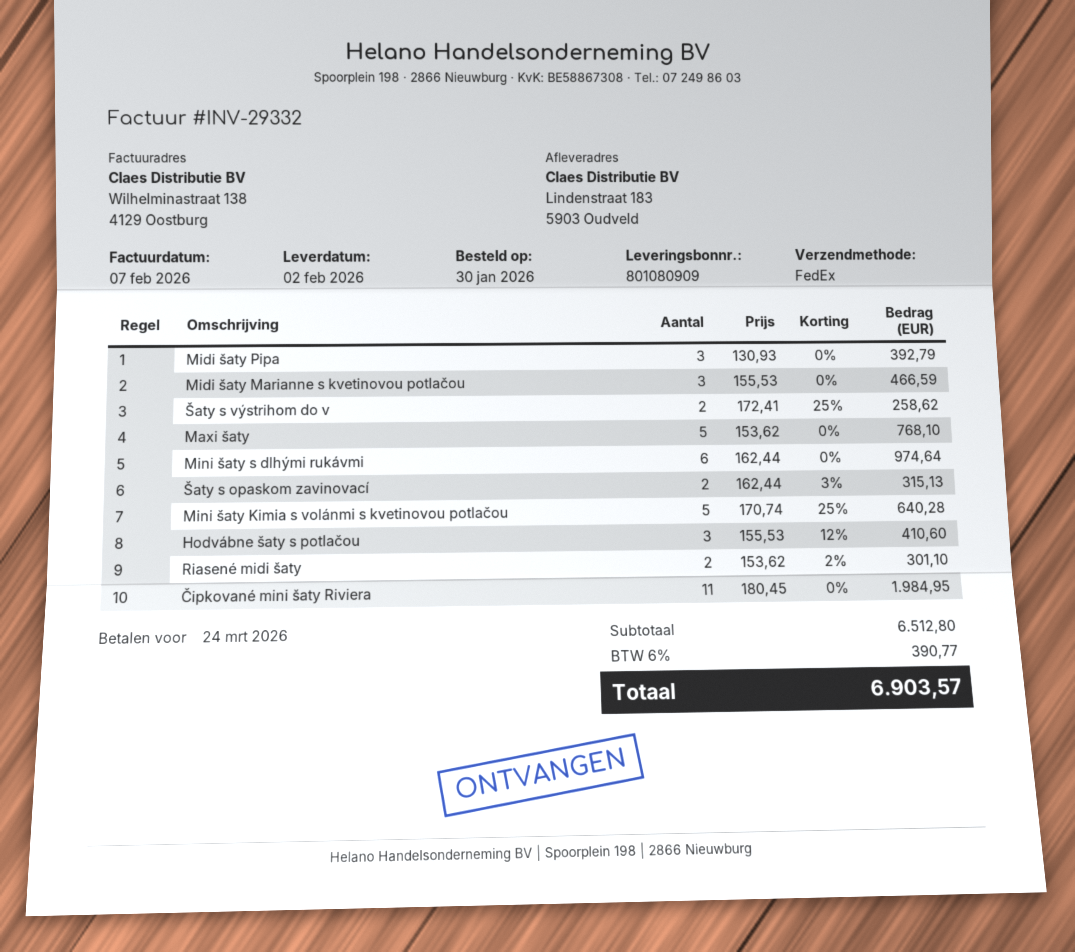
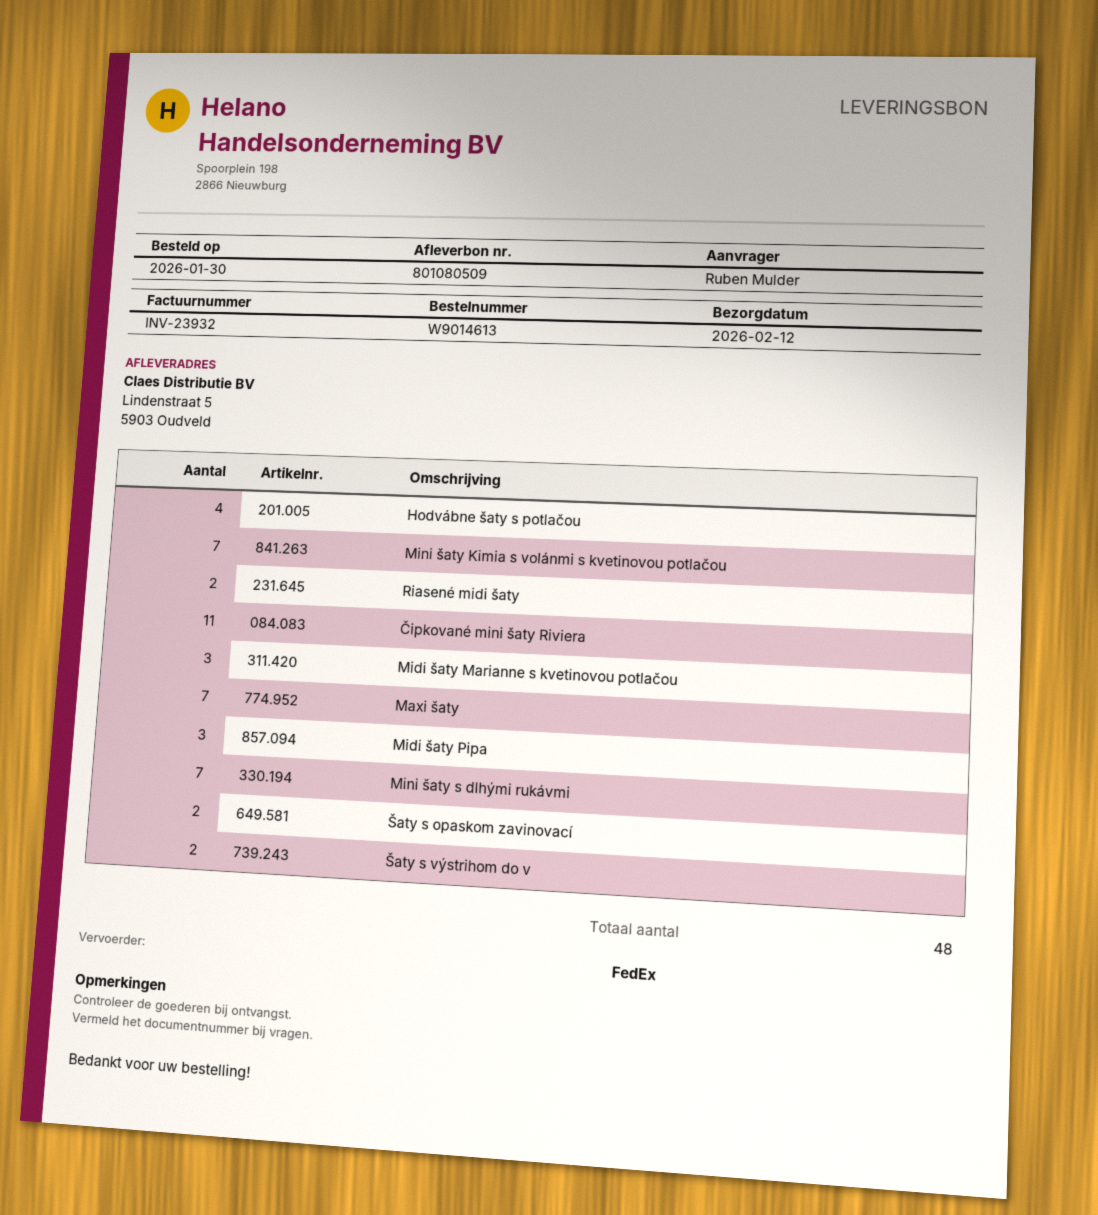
delivery note number: 801080909 -> 801080509
delivery date: 2026-02-02 -> 2026-02-12
invoice number: INV-29332 -> INV-23932
ship to: Lindenstraat 183, 5903 Oudveld -> Lindenstraat 5, 5903 Oudveld
Maxi šaty: 5 -> 7
Mini šaty s dlhými rukávmi: 6 -> 7
Mini šaty Kimia s volánmi s kvetinovou potlačou: 5 -> 7
Hodvábne šaty s potlačou: 3 -> 4

